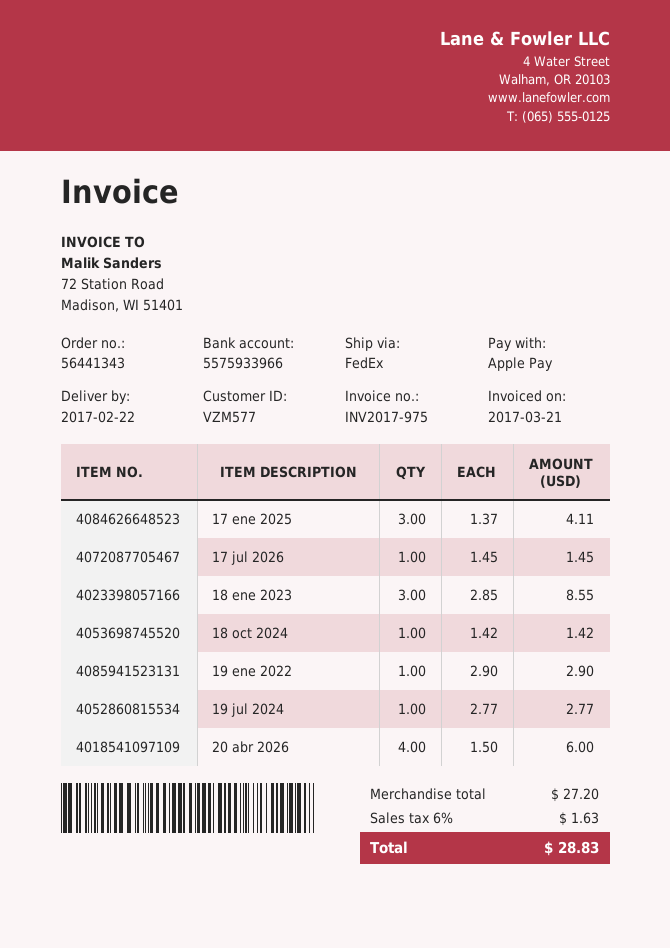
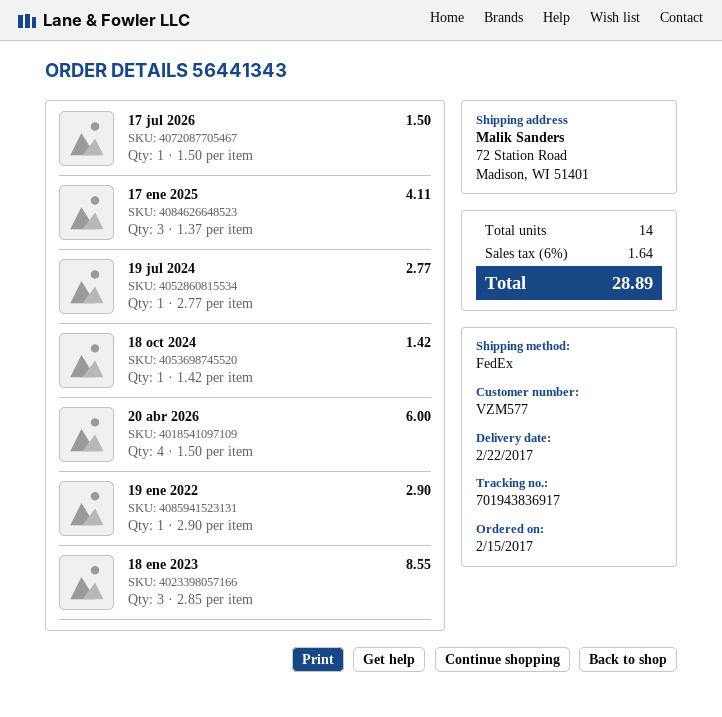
17 jul 2026: 1 x 1.45 = 1.45 -> 1 x 1.50 = 1.50
tax: 6% = 1.63 -> 6% = 1.64
total: 28.83 -> 28.89

